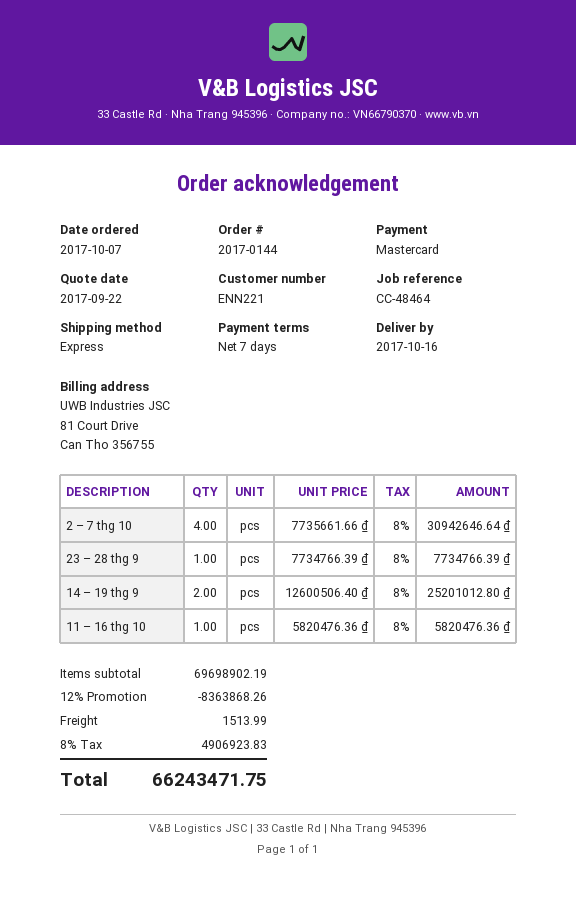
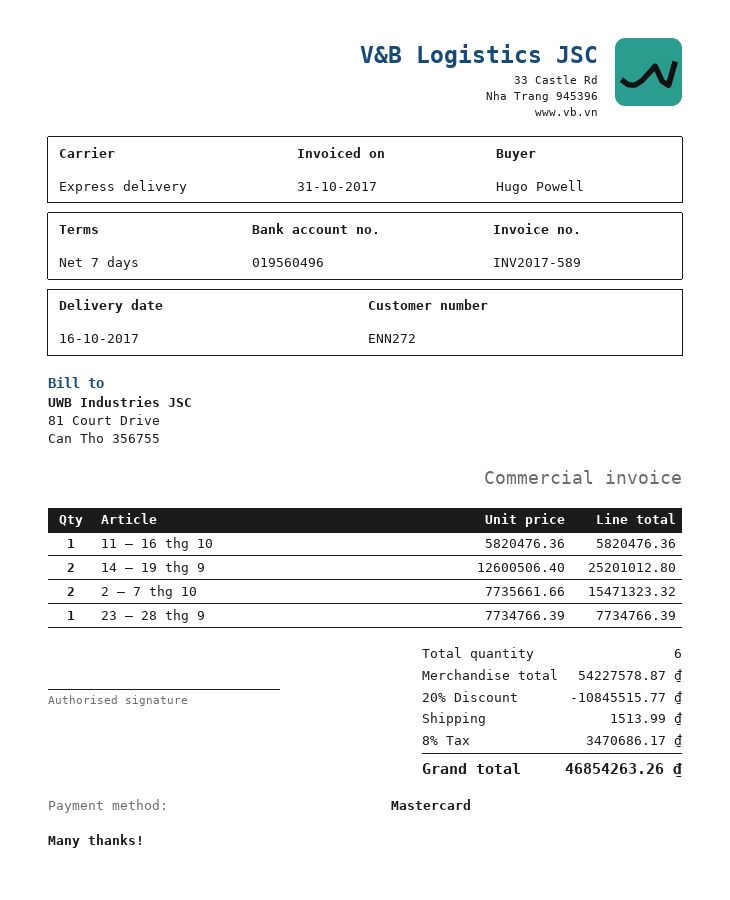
customer number: ENN221 -> ENN272
2 – 7 thg 10: 4 x 7735661.66 = 30942646.64 -> 2 x 7735661.66 = 15471323.32
subtotal: 69698902.19 -> 54227578.87
discount: 12% = 8363868.26 -> 20% = 10845515.77
tax: 8% = 4906923.83 -> 8% = 3470686.17
total: 66243471.75 -> 46854263.26

